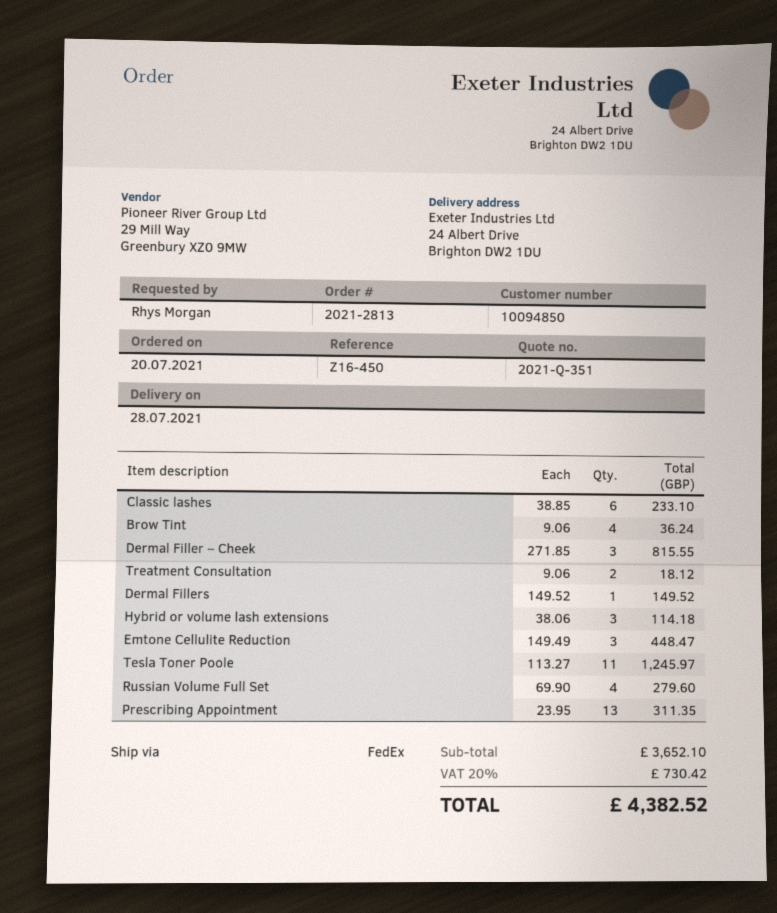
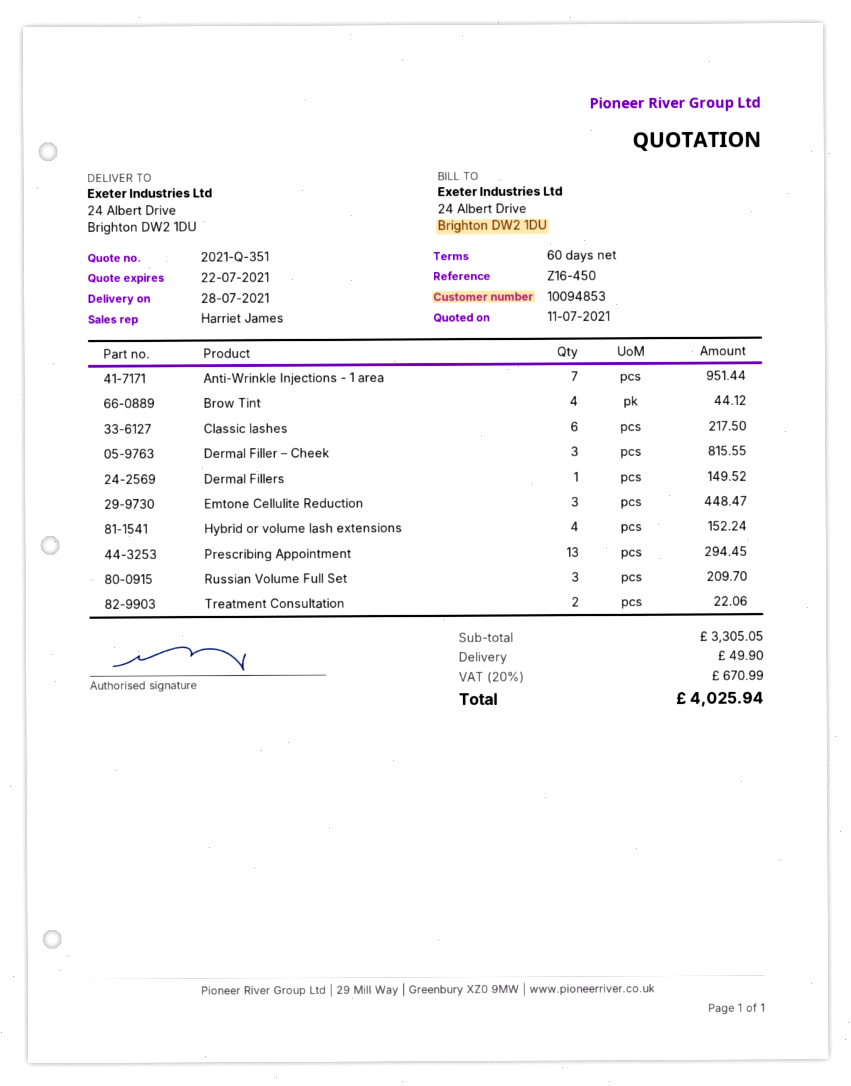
customer number: 10094850 -> 10094853
Classic lashes: 6 for 233.10 -> 6 for 217.50
Brow Tint: 4 for 36.24 -> 4 for 44.12
Treatment Consultation: 2 for 18.12 -> 2 for 22.06
Hybrid or volume lash extensions: 3 for 114.18 -> 4 for 152.24
Tesla Toner Poole: 11 for 1245.97 -> none
Russian Volume Full Set: 4 for 279.60 -> 3 for 209.70
Prescribing Appointment: 13 for 311.35 -> 13 for 294.45
Anti-Wrinkle Injections - 1 area: none -> 7 for 951.44
subtotal: 3652.10 -> 3305.05
shipping: none -> 49.90
tax: 20% = 730.42 -> 20% = 670.99
total: 4382.52 -> 4025.94

